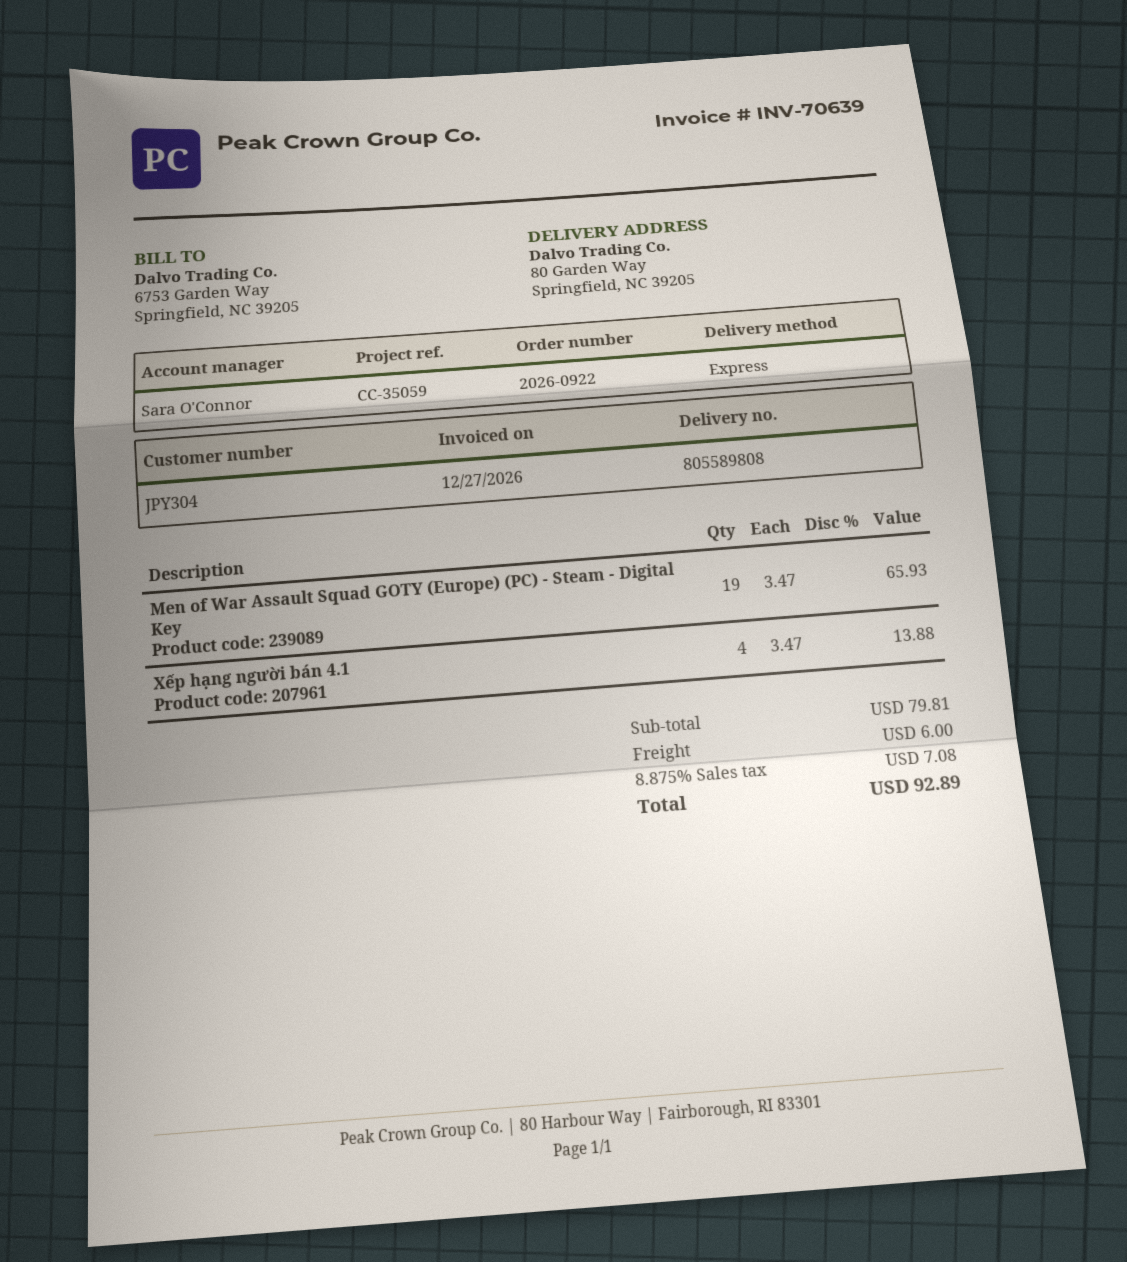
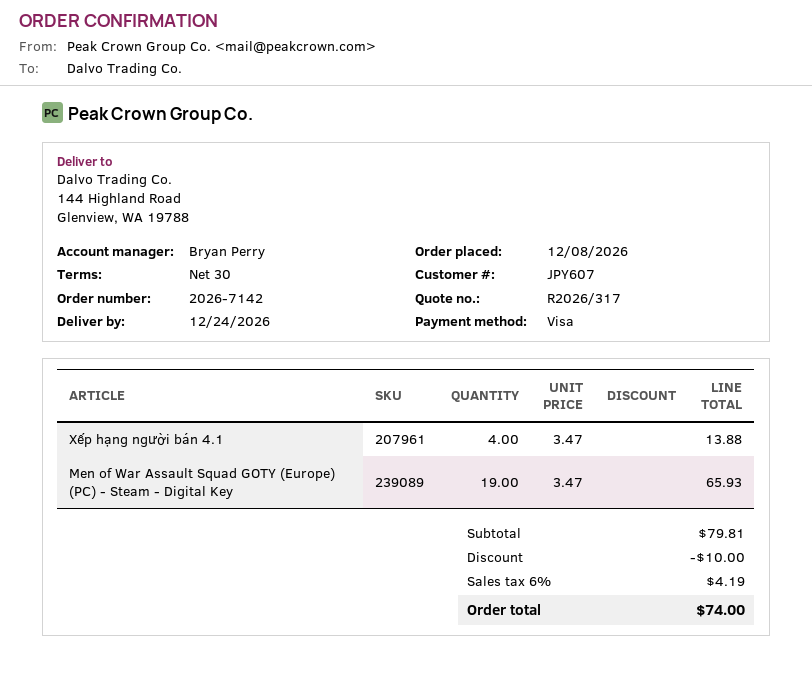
order number: 2026-0922 -> 2026-7142
customer number: JPY304 -> JPY607
sales rep: Sara O'Connor -> Bryan Perry
ship to: 80 Garden Way, Springfield, NC 39205 -> 144 Highland Road, Glenview, WA 19788
discount: none -> 10.00
shipping: 6.00 -> none
tax: 8.875% = 7.08 -> 6% = 4.19
total: 92.89 -> 74.00

